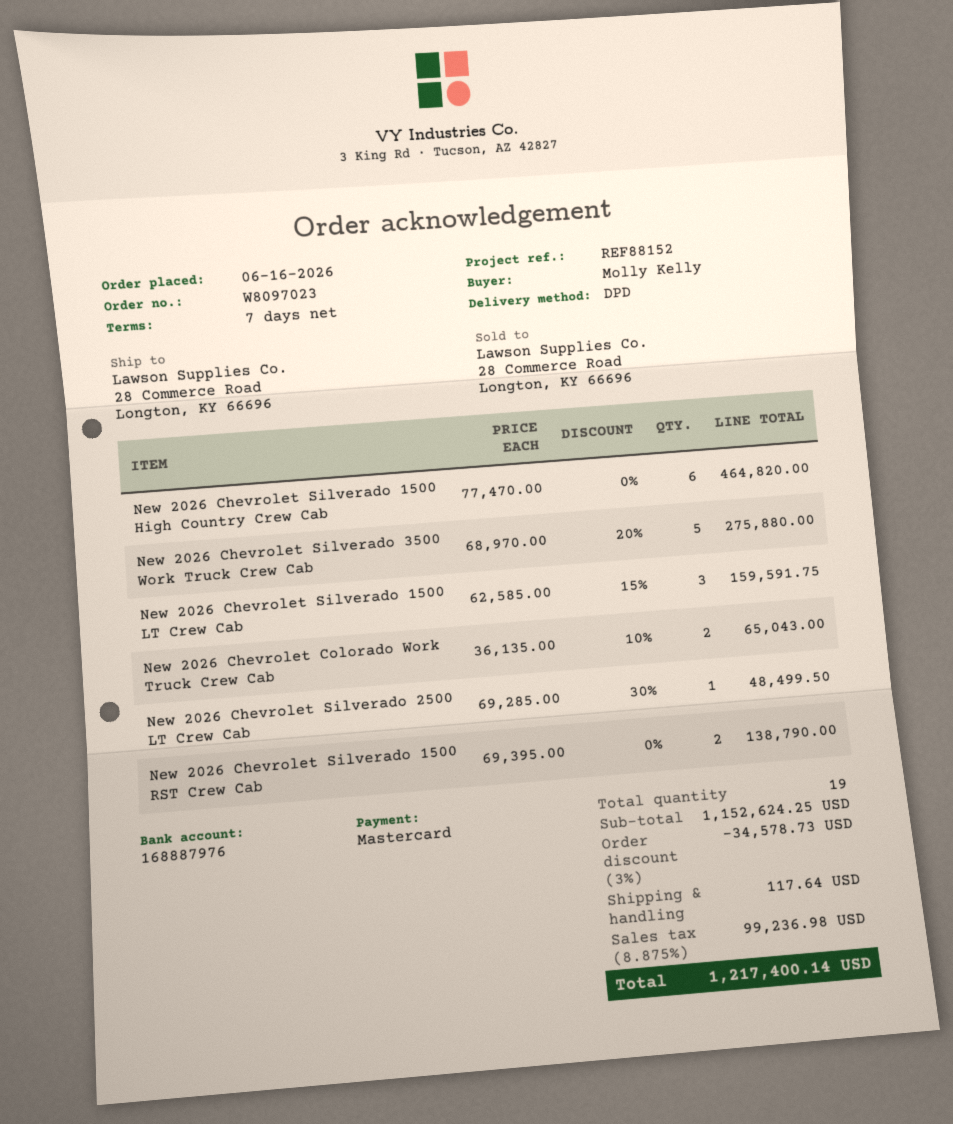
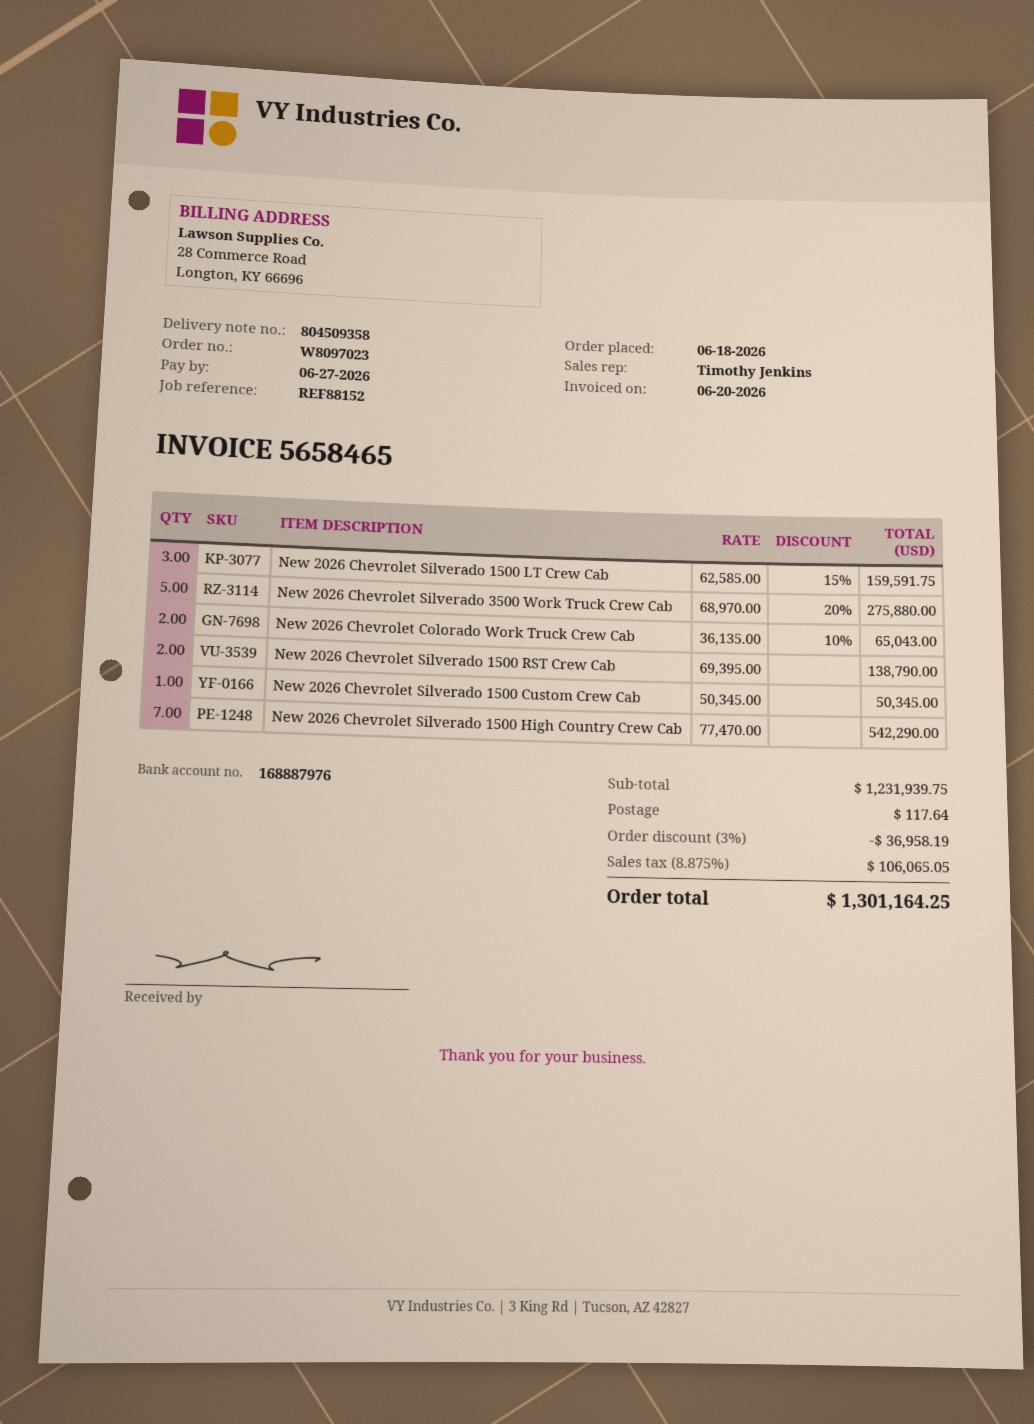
order date: 2026-06-16 -> 2026-06-18
New 2026 Chevrolet Silverado 1500 High Country Crew Cab: 6 x 77470.00 = 464820.00 -> 7 x 77470.00 = 542290.00
New 2026 Chevrolet Silverado 2500 LT Crew Cab: 1 x 69285.00 - 30% = 48499.50 -> none
New 2026 Chevrolet Silverado 1500 Custom Crew Cab: none -> 1 x 50345.00 = 50345.00
subtotal: 1152624.25 -> 1231939.75
discount: 3% = 34578.73 -> 3% = 36958.19
tax: 8.875% = 99236.98 -> 8.875% = 106065.05
total: 1217400.14 -> 1301164.25

